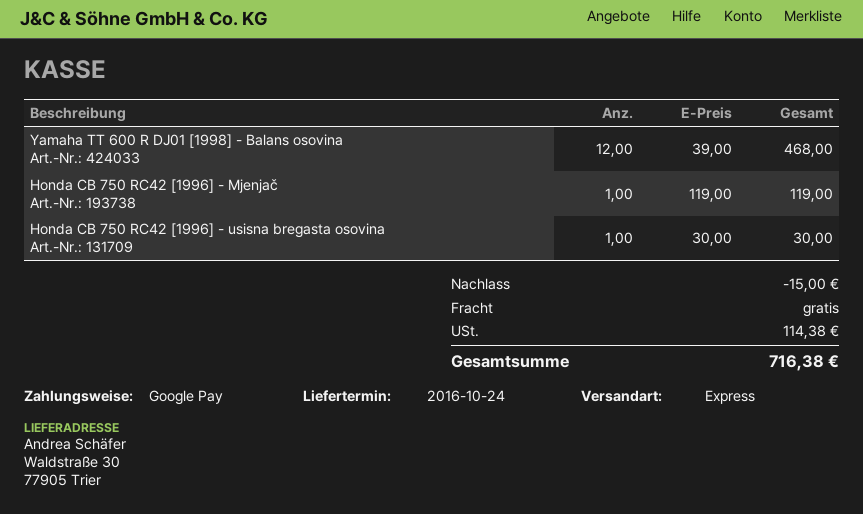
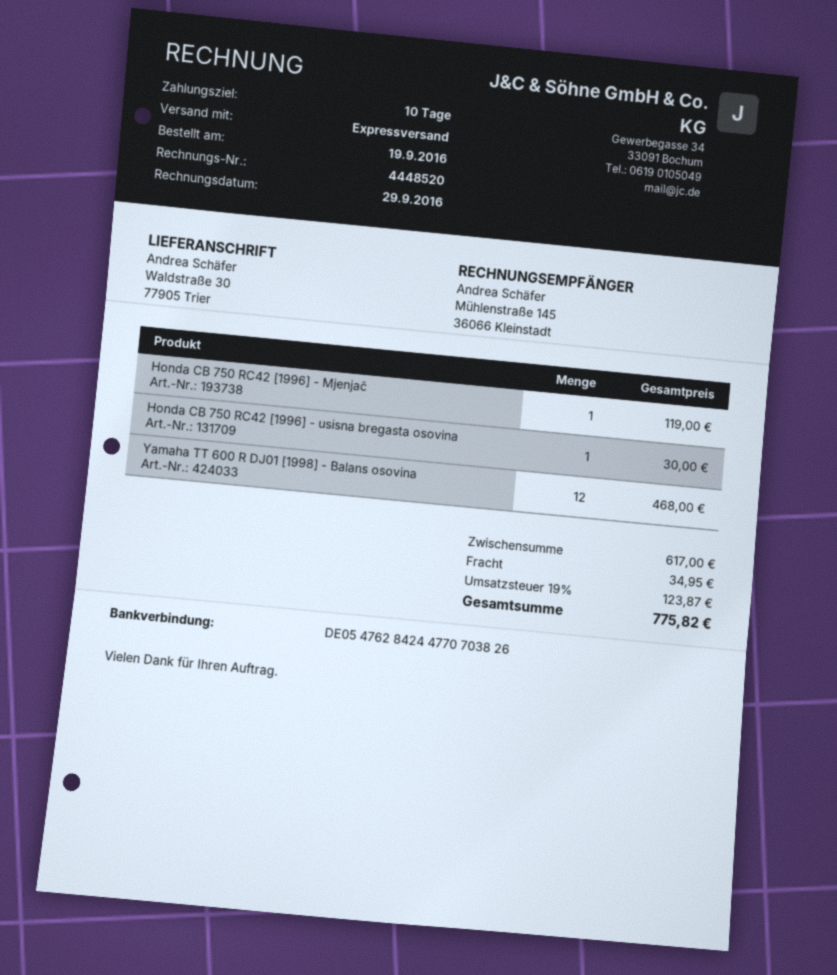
discount: 15.00 -> none
shipping: 0.00 -> 34.95
tax: 114.38 -> 123.87
total: 716.38 -> 775.82

